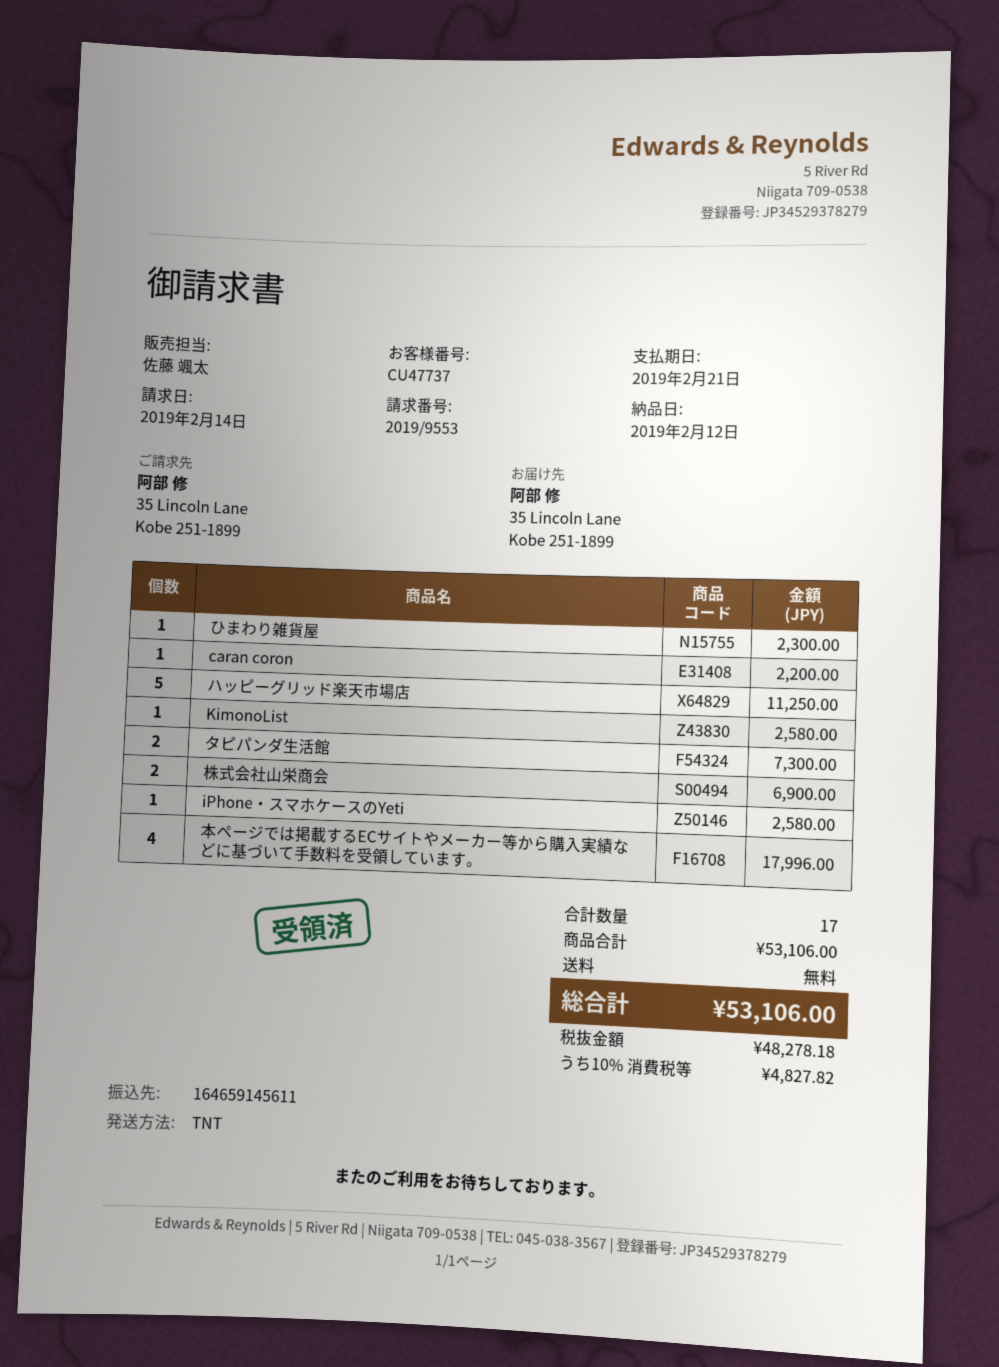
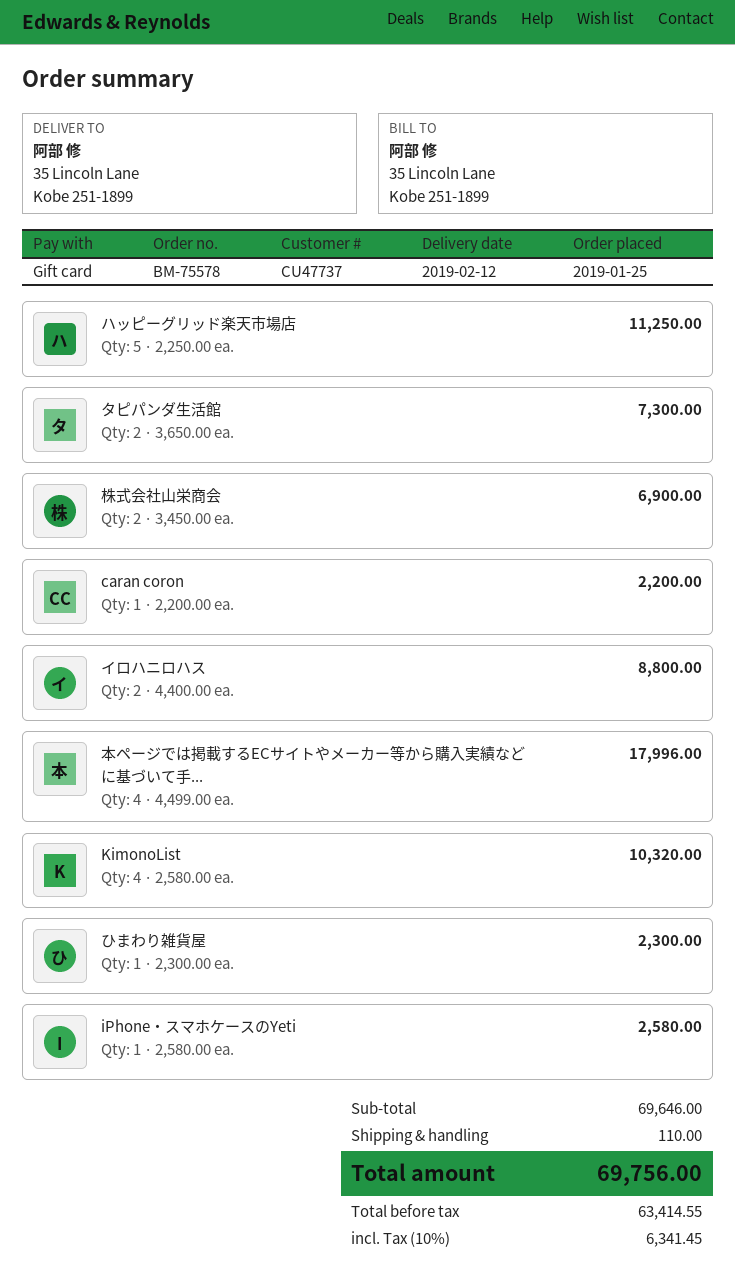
KimonoList: 1 for 2580.00 -> 4 for 10320.00
イロハニロハス: none -> 2 for 8800.00
subtotal: 53106.00 -> 69646.00
shipping: 0.00 -> 110.00
net: 48278.18 -> 63414.55
tax: 10% = 4827.82 -> 10% = 6341.45
total: 53106.00 -> 69756.00

